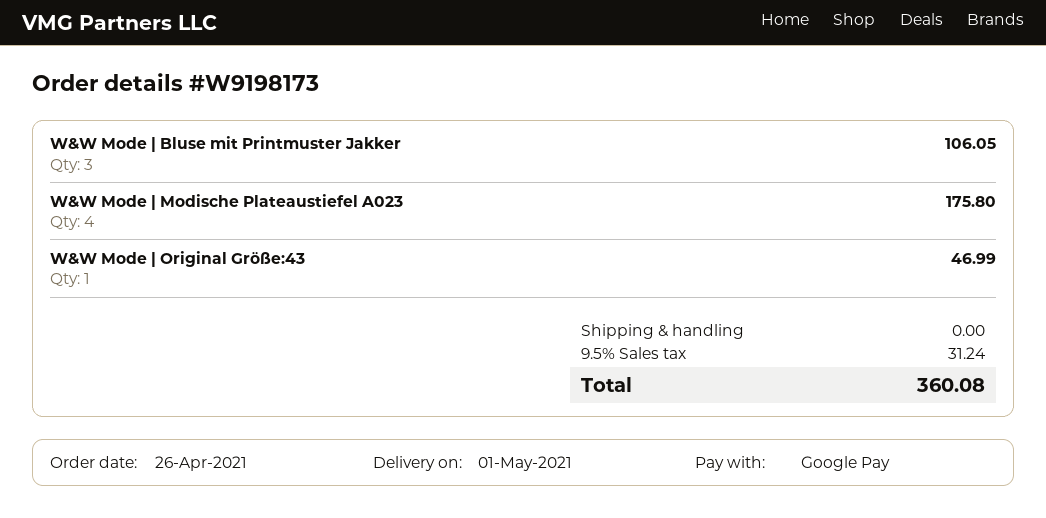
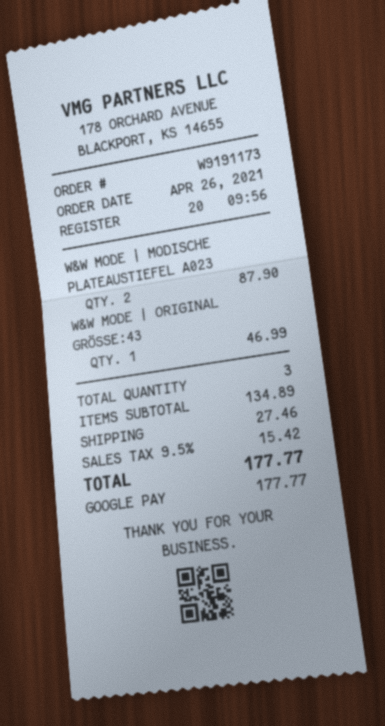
order number: W9198173 -> W9191173
W&W Mode | Bluse mit Printmuster Jakker: 3 for 106.05 -> none
W&W Mode | Modische Plateaustiefel A023: 4 for 175.80 -> 2 for 87.90
shipping: 0.00 -> 27.46
tax: 9.5% = 31.24 -> 9.5% = 15.42
total: 360.08 -> 177.77

